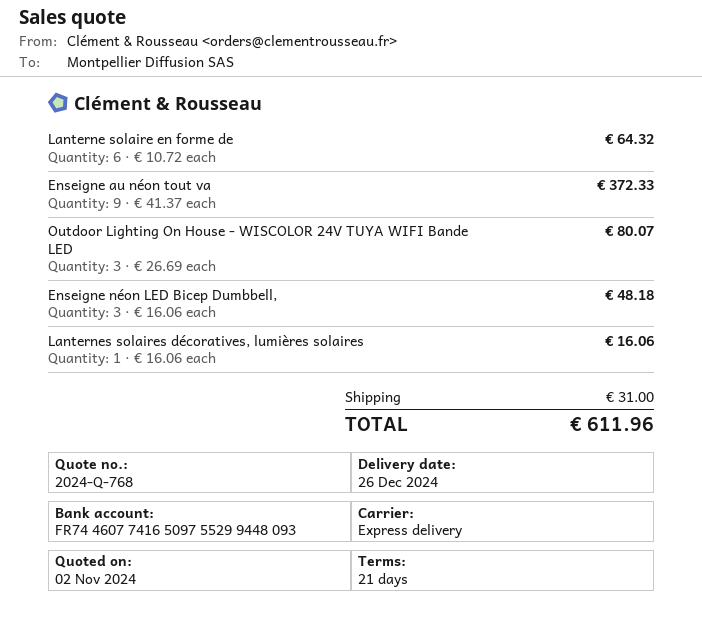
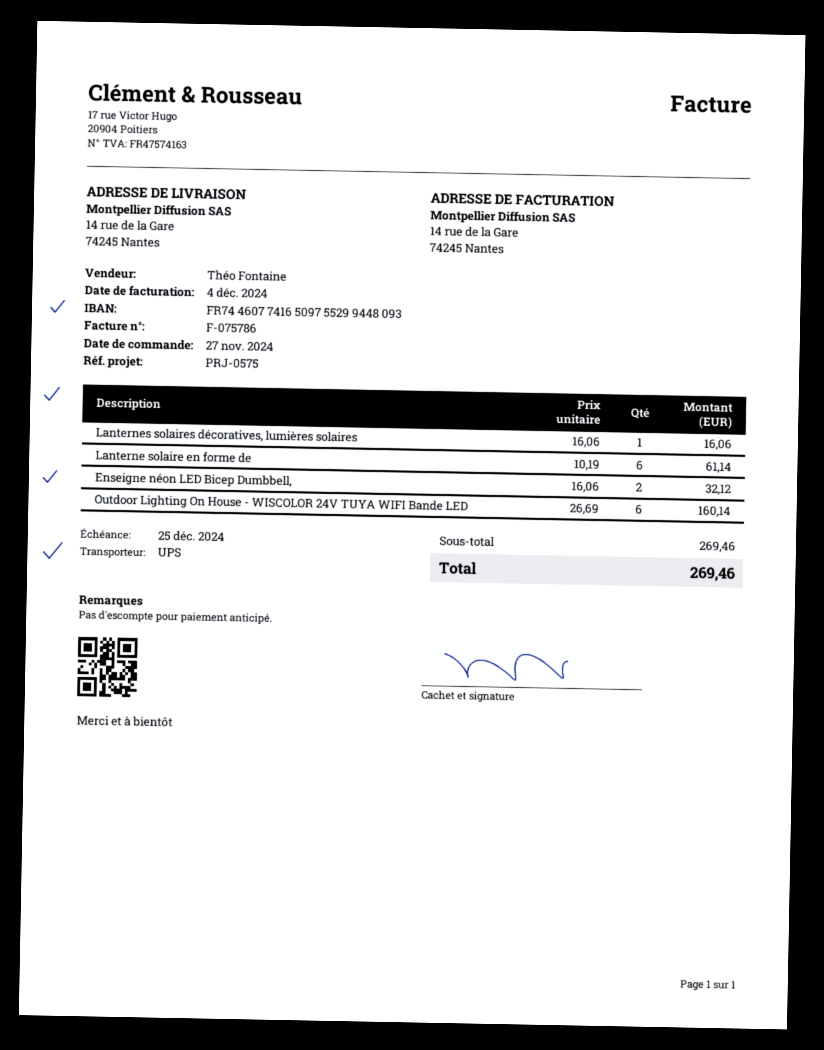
shipping method: express -> UPS
Lanterne solaire en forme de: 6 x 10.72 = 64.32 -> 6 x 10.19 = 61.14
Enseigne au néon tout va: 9 x 41.37 = 372.33 -> none
Outdoor Lighting On House - WISCOLOR 24V TUYA WIFI Bande LED: 3 x 26.69 = 80.07 -> 6 x 26.69 = 160.14
Enseigne néon LED Bicep Dumbbell,: 3 x 16.06 = 48.18 -> 2 x 16.06 = 32.12
shipping: 31.00 -> none
total: 611.96 -> 269.46

